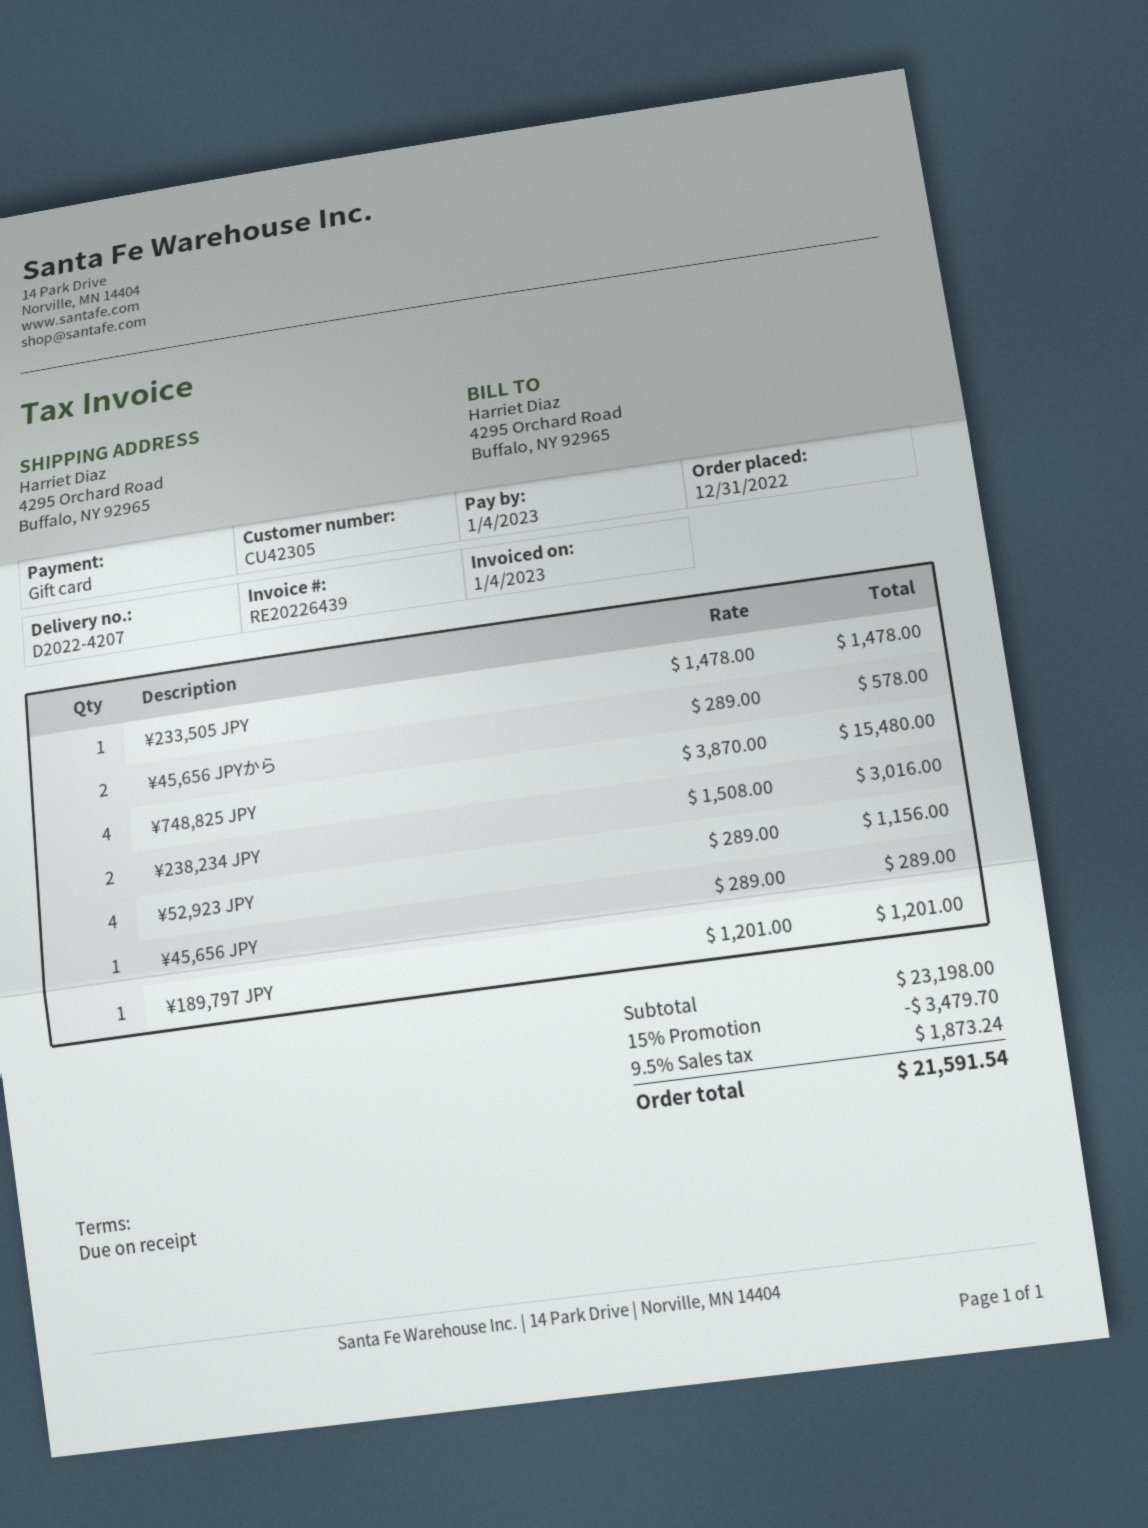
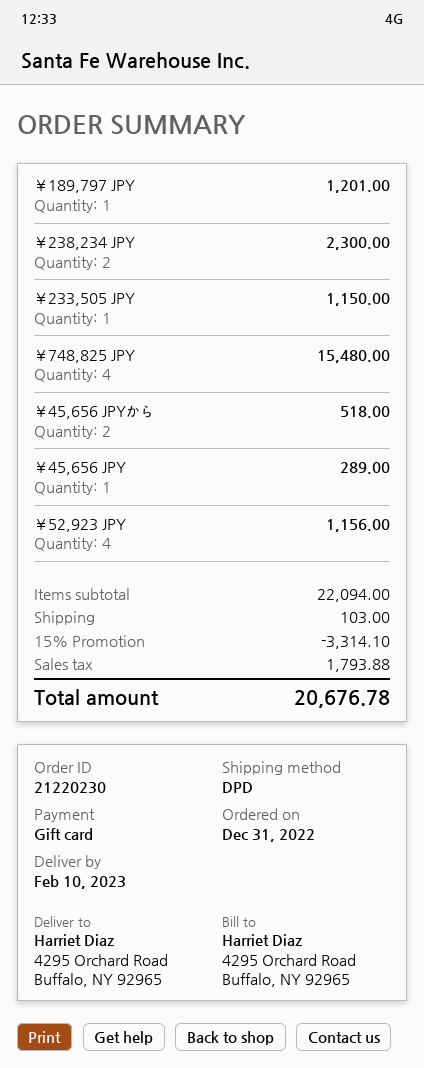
¥233,505 JPY: 1 for 1478.00 -> 1 for 1150.00
¥45,656 JPYから: 2 for 578.00 -> 2 for 518.00
¥238,234 JPY: 2 for 3016.00 -> 2 for 2300.00
subtotal: 23198.00 -> 22094.00
discount: 15% = 3479.70 -> 15% = 3314.10
shipping: none -> 103.00
tax: 1873.24 -> 1793.88
total: 21591.54 -> 20676.78

